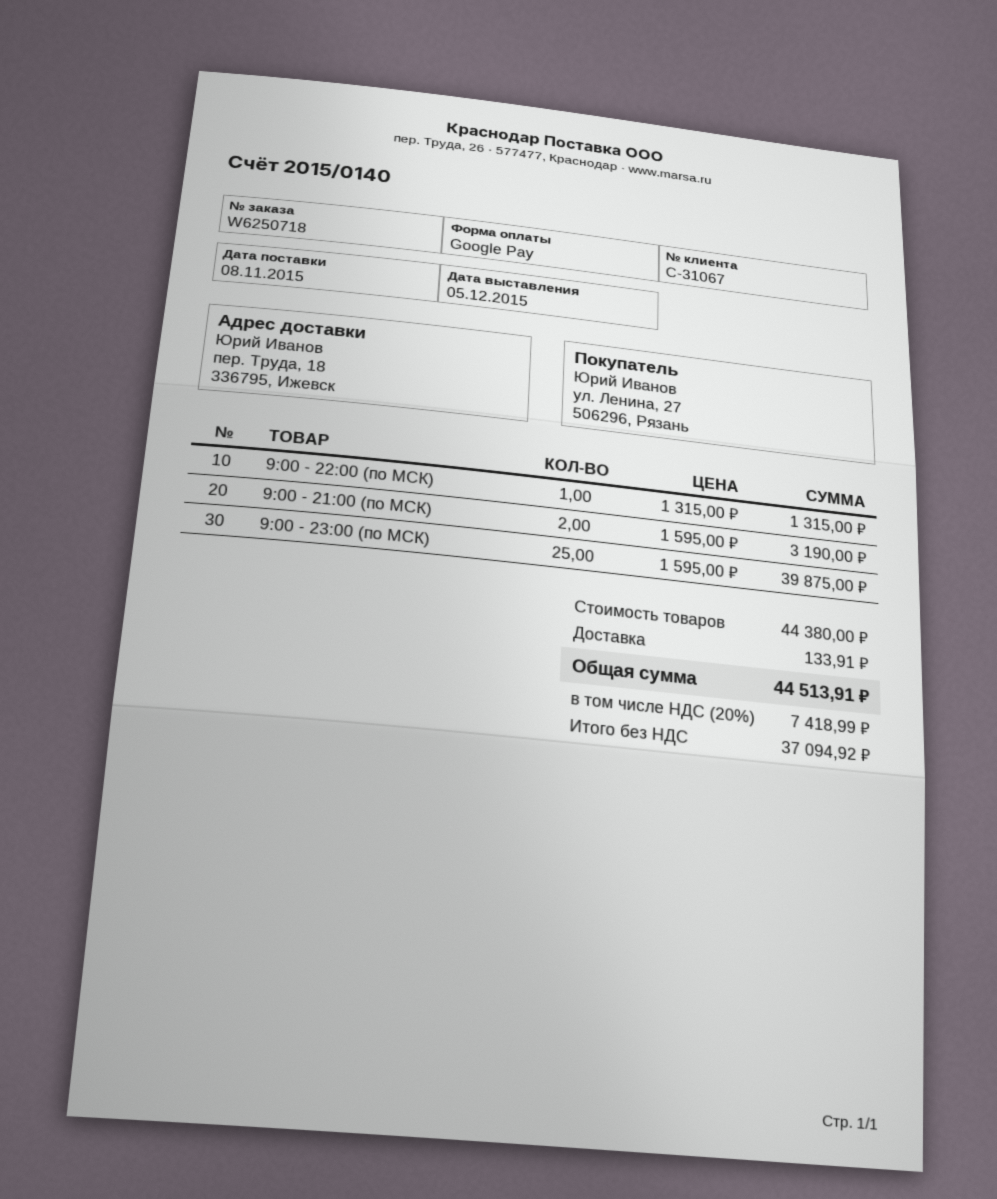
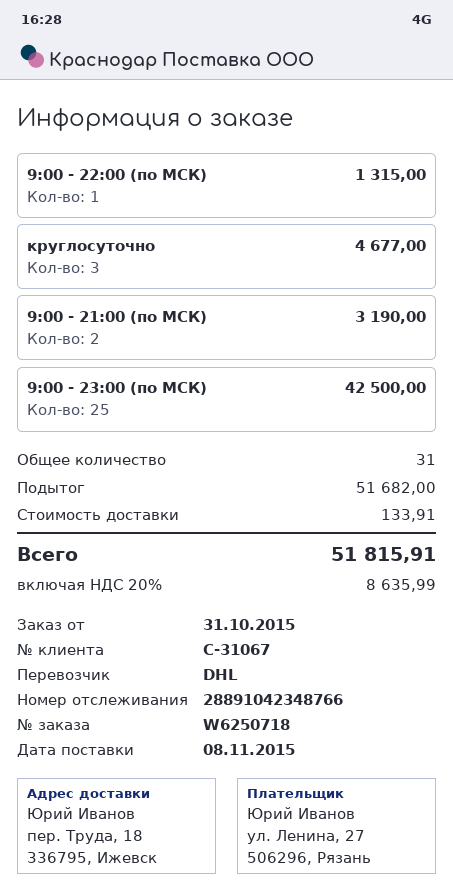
9:00 - 23:00 (по МСК): 25 for 39875.00 -> 25 for 42500.00
круглосуточно: none -> 3 for 4677.00
subtotal: 44380.00 -> 51682.00
tax: 20% = 7418.99 -> 20% = 8635.99
total: 44513.91 -> 51815.91

